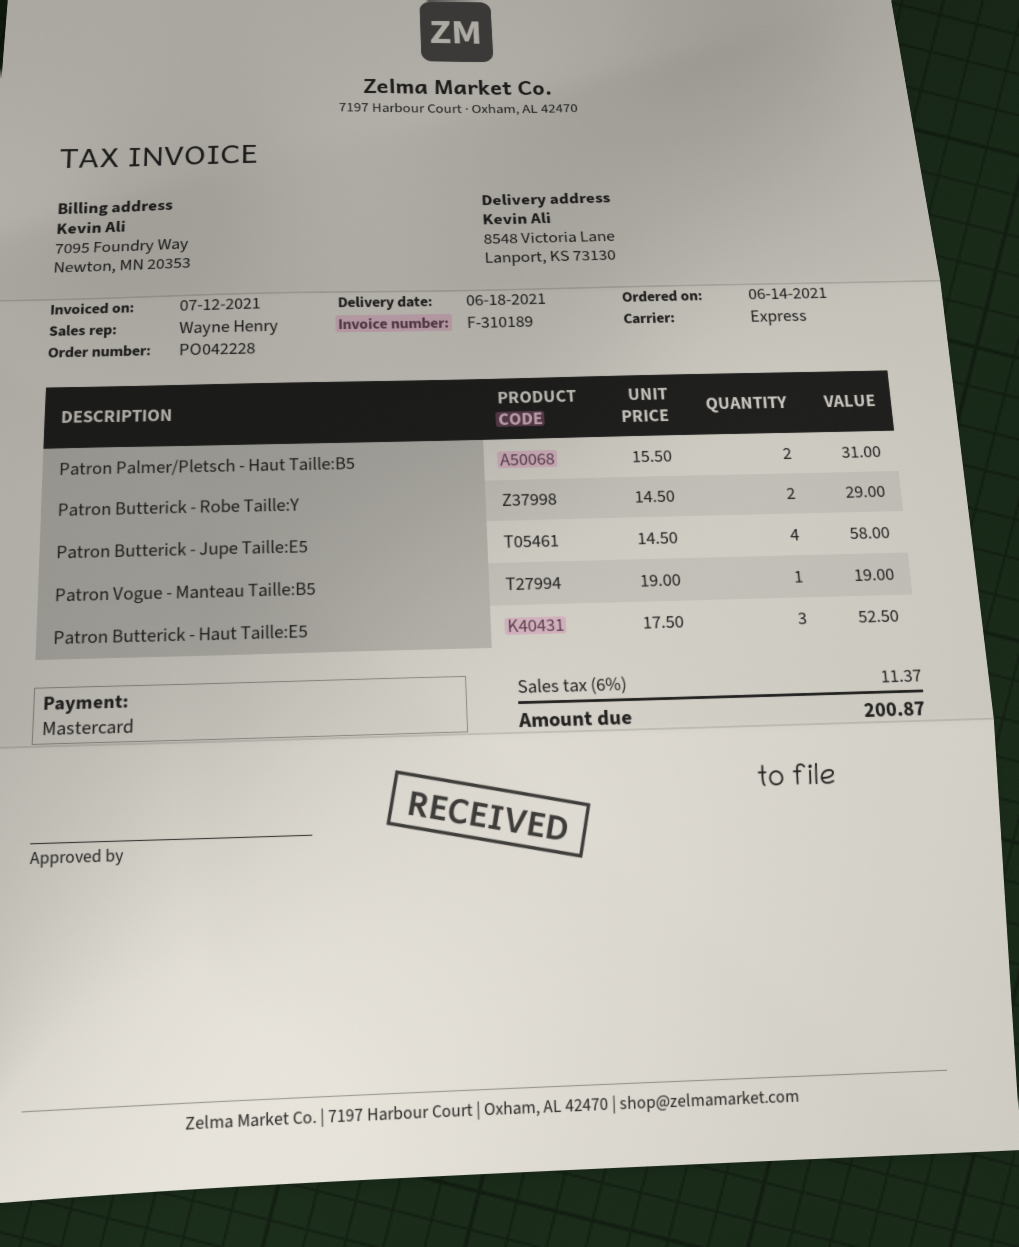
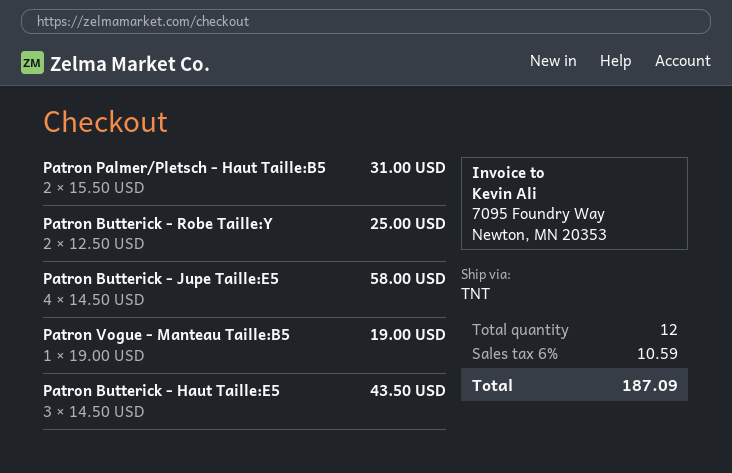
shipping method: express -> TNT
Patron Butterick - Robe Taille:Y: 2 x 14.50 = 29.00 -> 2 x 12.50 = 25.00
Patron Butterick - Haut Taille:E5: 3 x 17.50 = 52.50 -> 3 x 14.50 = 43.50
tax: 6% = 11.37 -> 6% = 10.59
total: 200.87 -> 187.09

